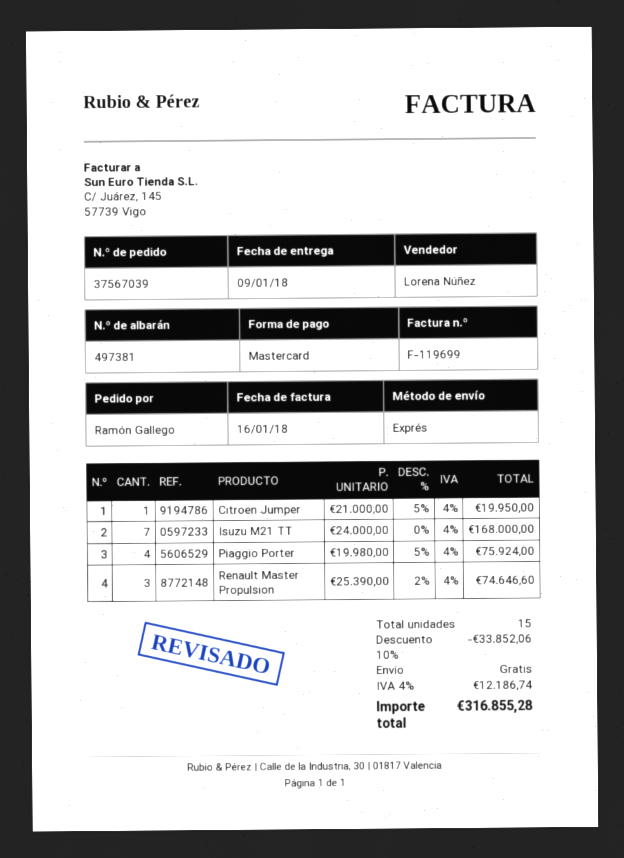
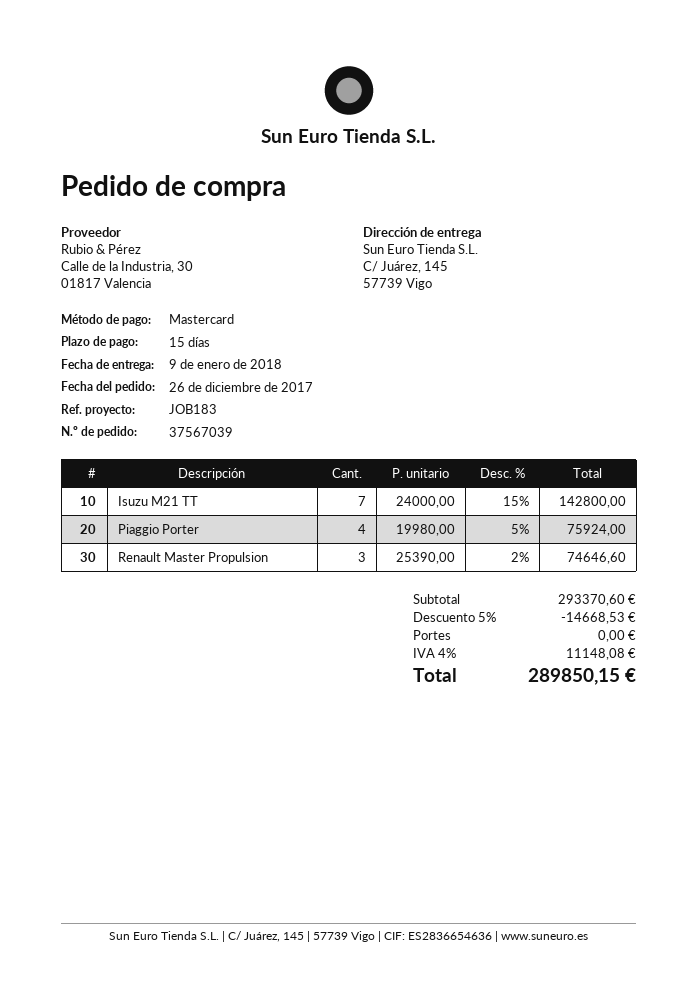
Citroën Jumper: 1 x 21000.00 - 5% = 19950.00 -> none
Isuzu M21 TT: 7 x 24000.00 = 168000.00 -> 7 x 24000.00 - 15% = 142800.00
discount: 10% = 33852.06 -> 5% = 14668.53
tax: 4% = 12186.74 -> 4% = 11148.08
total: 316855.28 -> 289850.15

